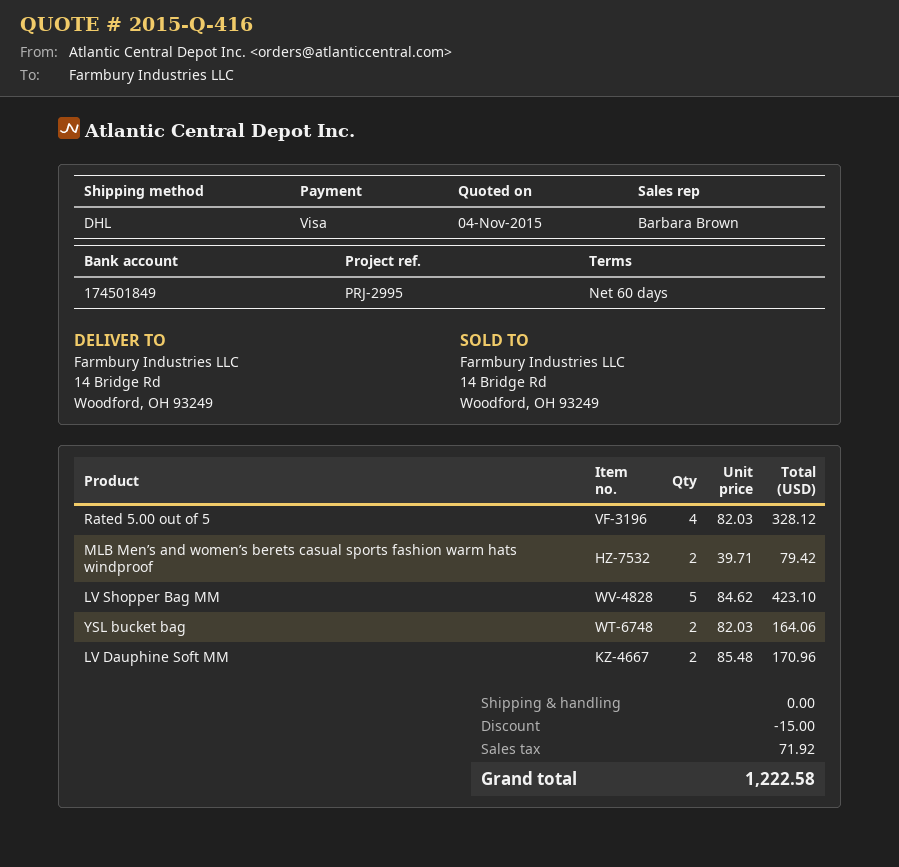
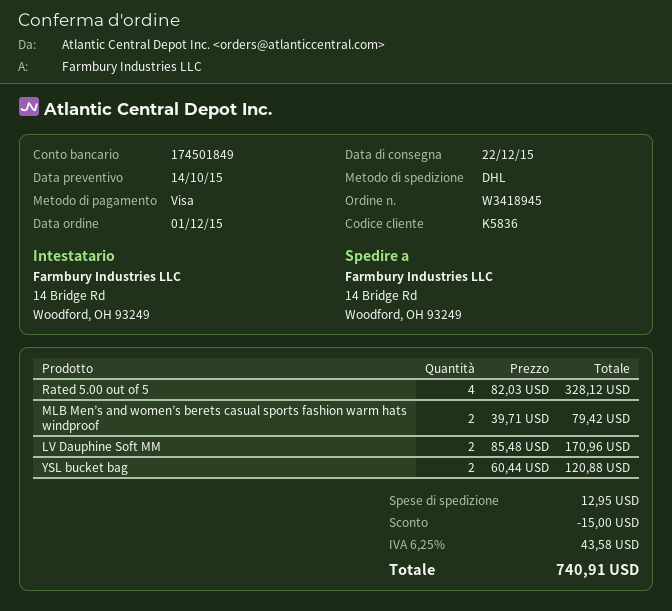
quote date: 2015-11-04 -> 2015-10-14
LV Shopper Bag MM: 5 x 84.62 = 423.10 -> none
YSL bucket bag: 2 x 82.03 = 164.06 -> 2 x 60.44 = 120.88
shipping: 0.00 -> 12.95
tax: 71.92 -> 43.58
total: 1222.58 -> 740.91

